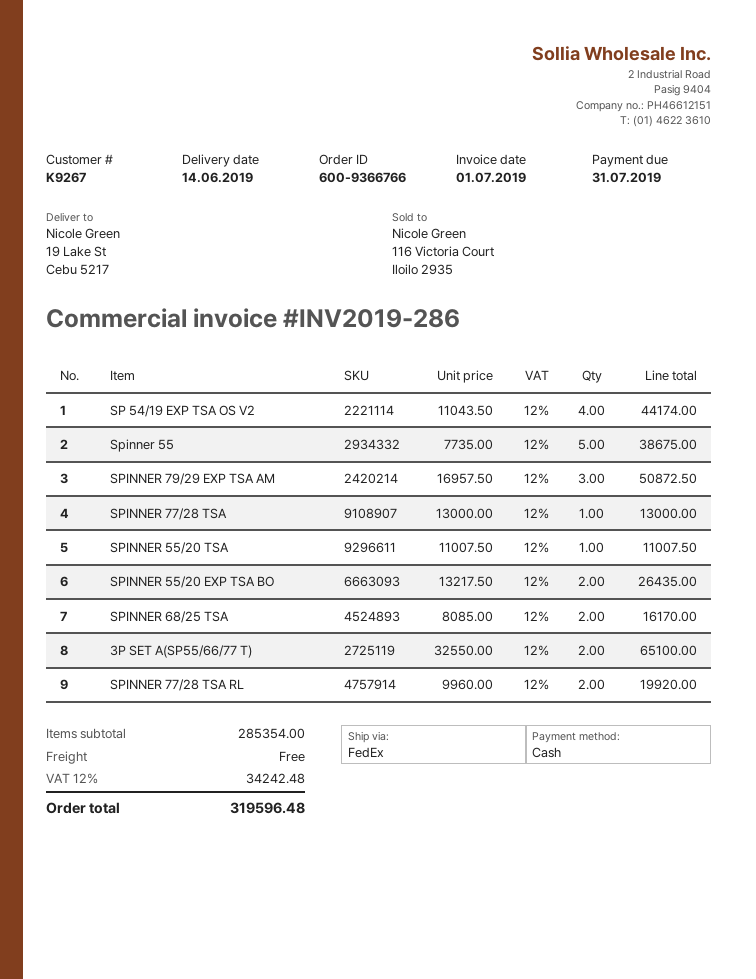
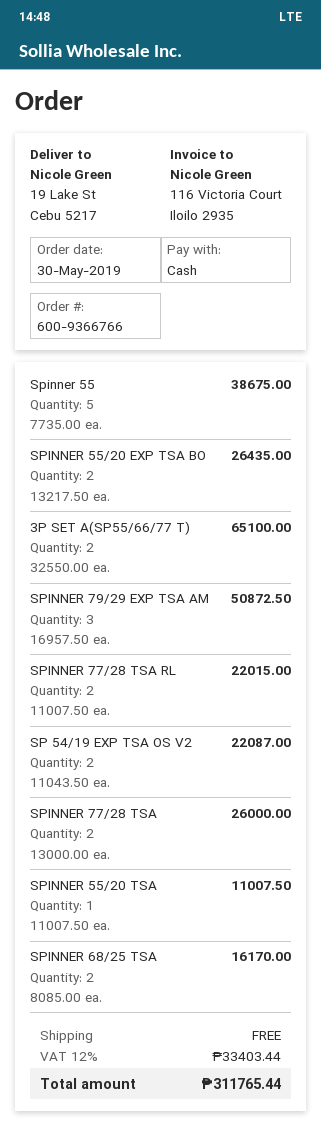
SP 54/19 EXP TSA OS V2: 4 x 11043.50 = 44174.00 -> 2 x 11043.50 = 22087.00
SPINNER 77/28 TSA: 1 x 13000.00 = 13000.00 -> 2 x 13000.00 = 26000.00
SPINNER 77/28 TSA RL: 2 x 9960.00 = 19920.00 -> 2 x 11007.50 = 22015.00
tax: 12% = 34242.48 -> 12% = 33403.44
total: 319596.48 -> 311765.44

